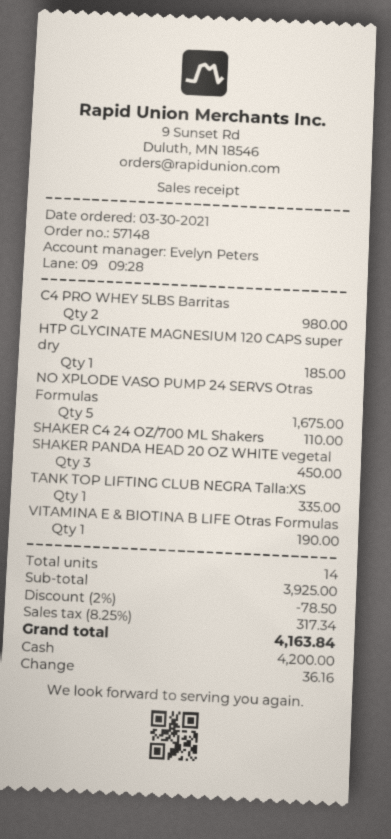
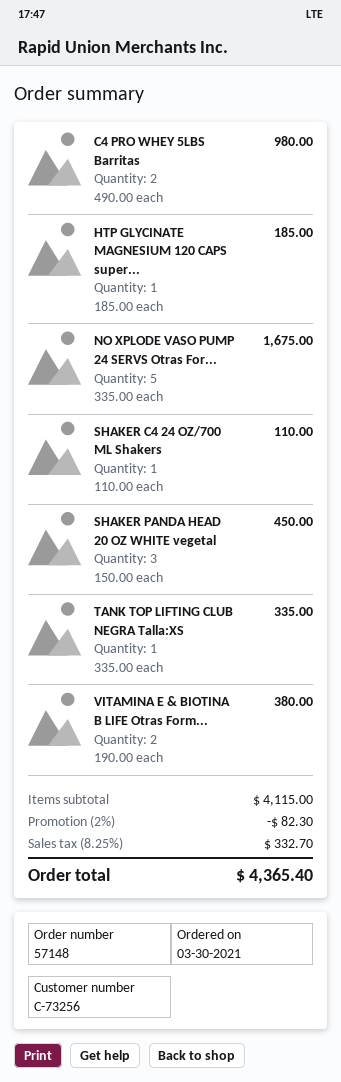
VITAMINA E & BIOTINA B LIFE Otras Formulas: 1 for 190.00 -> 2 for 380.00
subtotal: 3925.00 -> 4115.00
discount: 2% = 78.50 -> 2% = 82.30
tax: 8.25% = 317.34 -> 8.25% = 332.70
total: 4163.84 -> 4365.40

